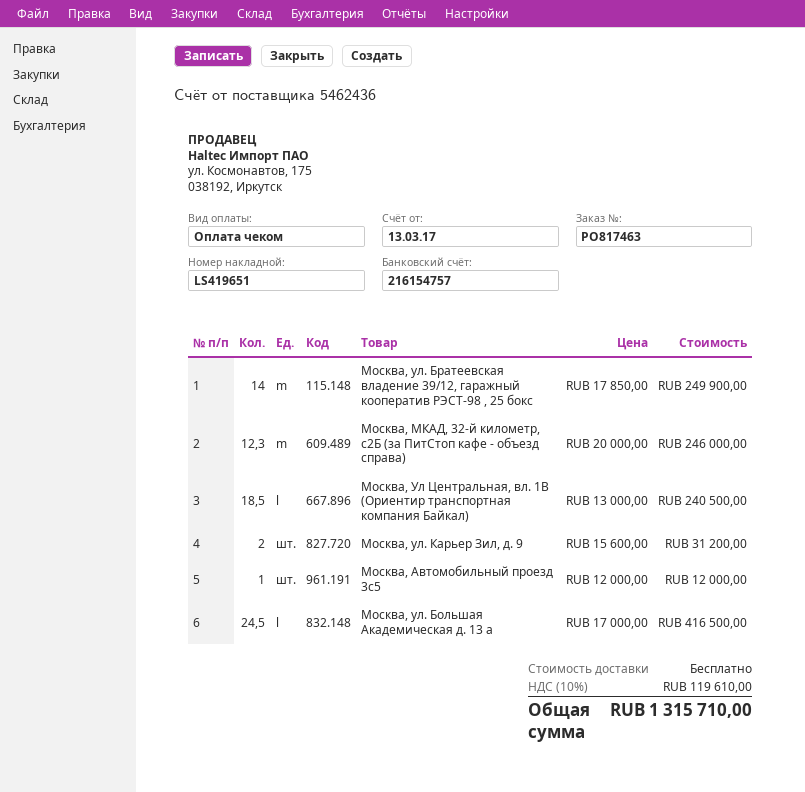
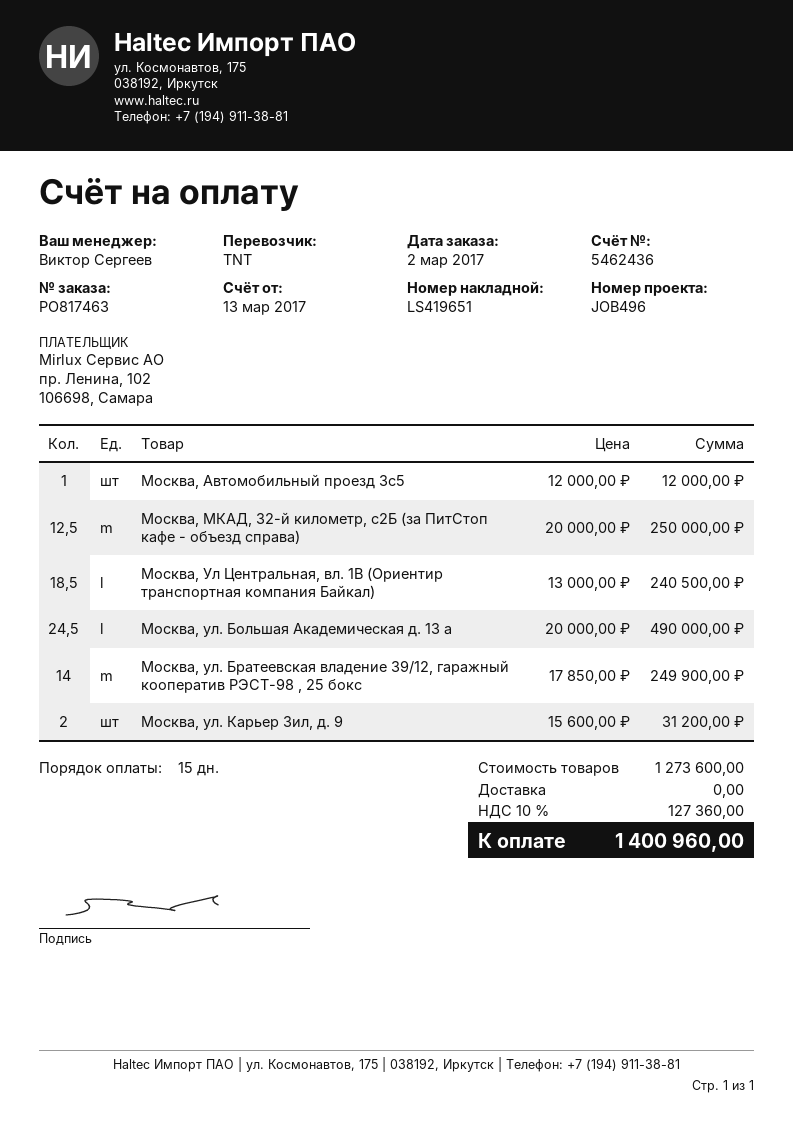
Москва, МКАД, 32-й километр, с2Б (за ПитСтоп кафе - объезд справа): 12.3 x 20000.00 = 246000.00 -> 12.5 x 20000.00 = 250000.00
Москва, ул. Большая Академическая д. 13 а: 24.5 x 17000.00 = 416500.00 -> 24.5 x 20000.00 = 490000.00
tax: 10% = 119610.00 -> 10% = 127360.00
total: 1315710.00 -> 1400960.00

